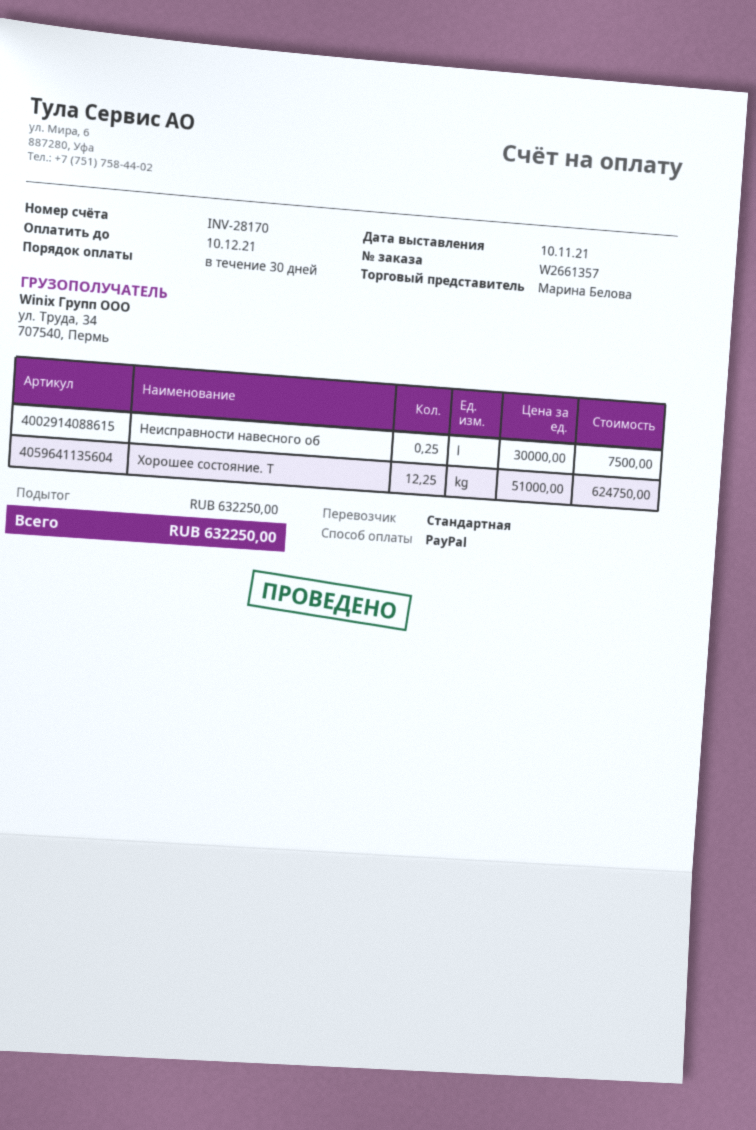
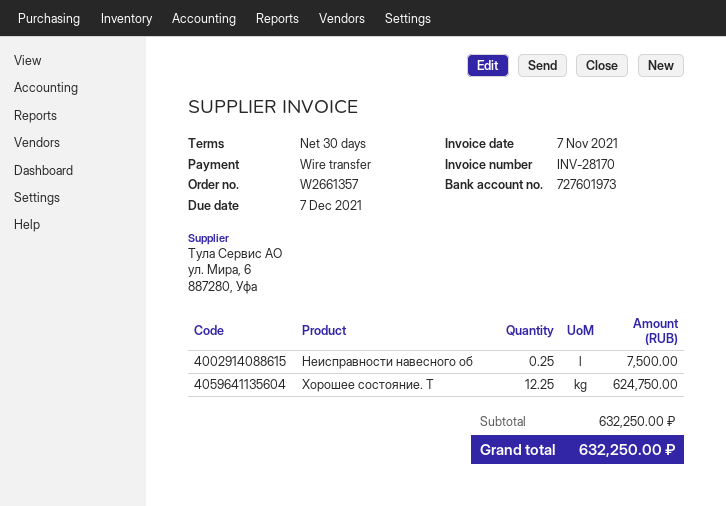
invoice date: 2021-11-10 -> 2021-11-07
due date: 2021-12-10 -> 2021-12-07
payment method: PayPal -> bank transfer

